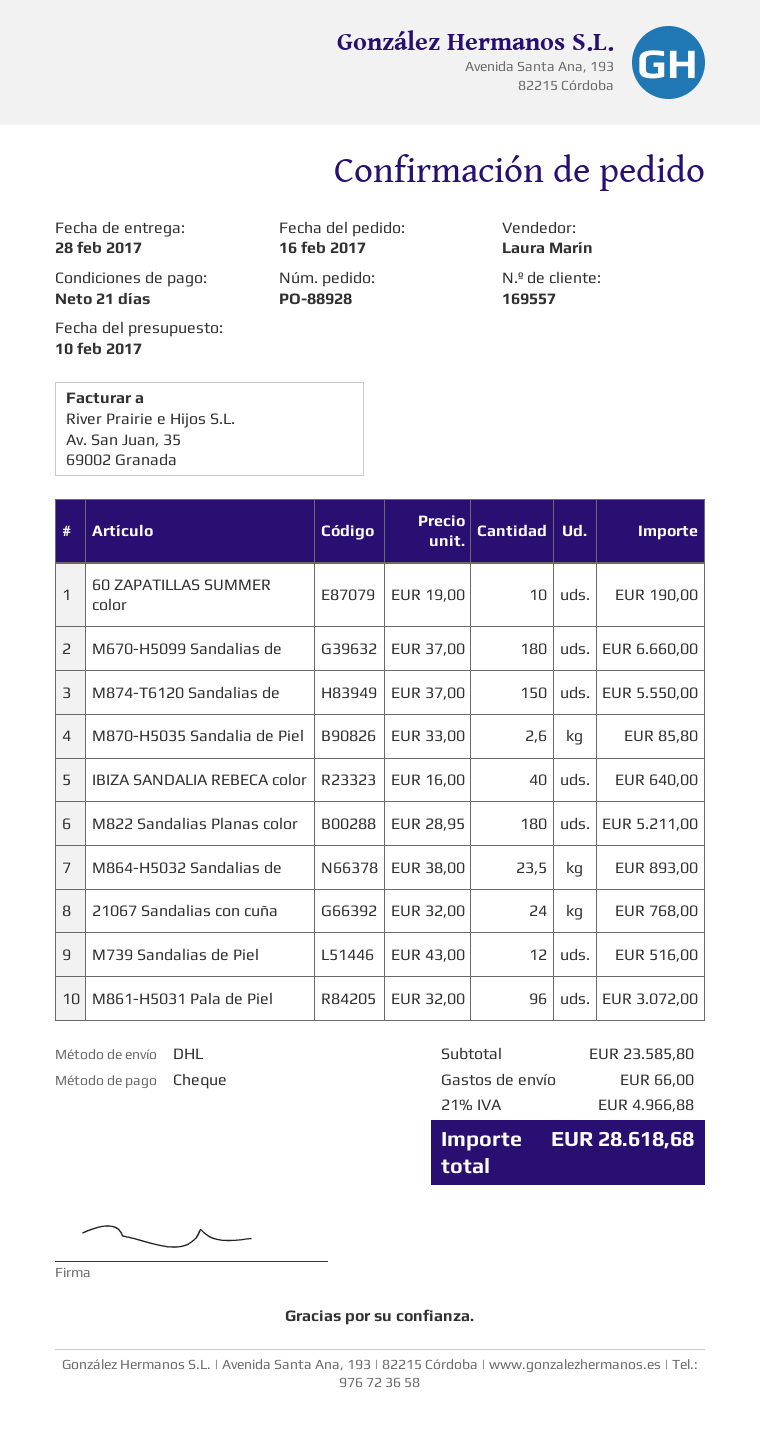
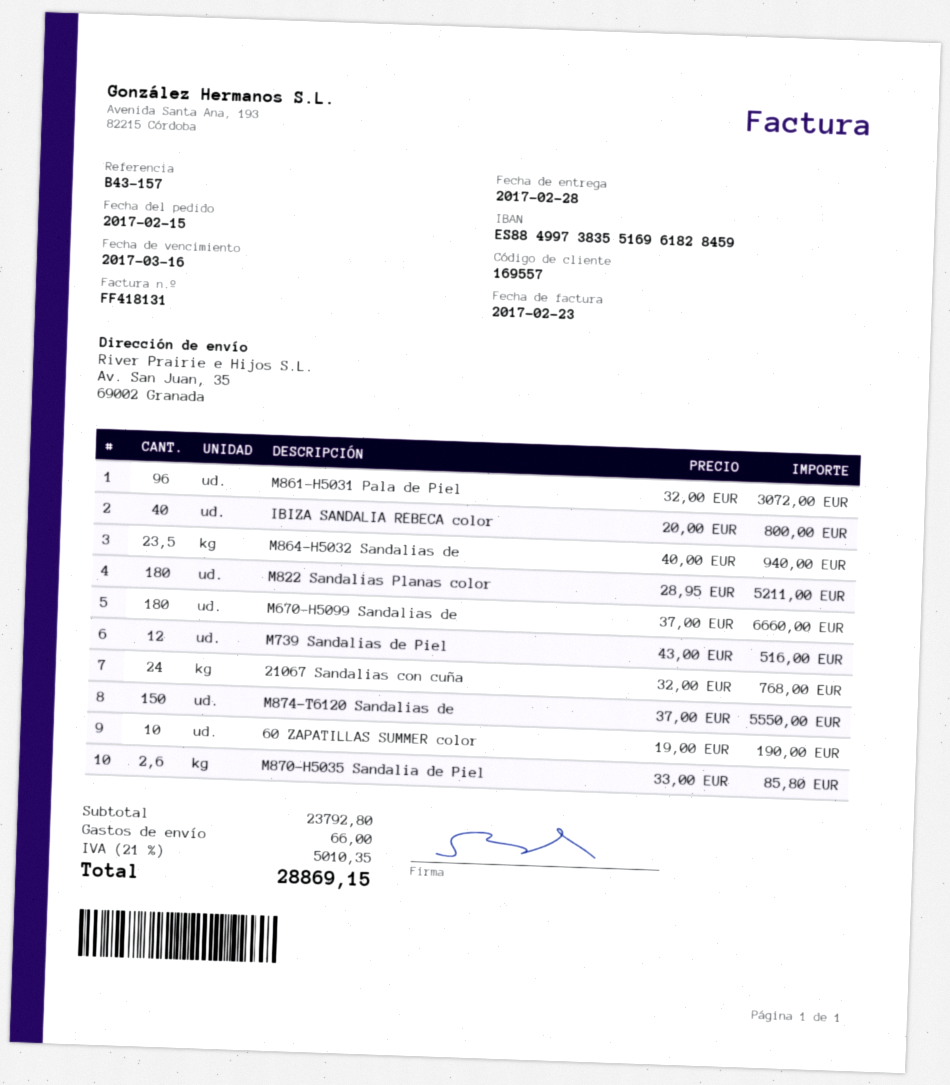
order date: 2017-02-16 -> 2017-02-15
IBIZA SANDALIA REBECA color: 40 x 16.00 = 640.00 -> 40 x 20.00 = 800.00
M864-H5032 Sandalias de: 23.5 x 38.00 = 893.00 -> 23.5 x 40.00 = 940.00
subtotal: 23585.80 -> 23792.80
tax: 21% = 4966.88 -> 21% = 5010.35
total: 28618.68 -> 28869.15

